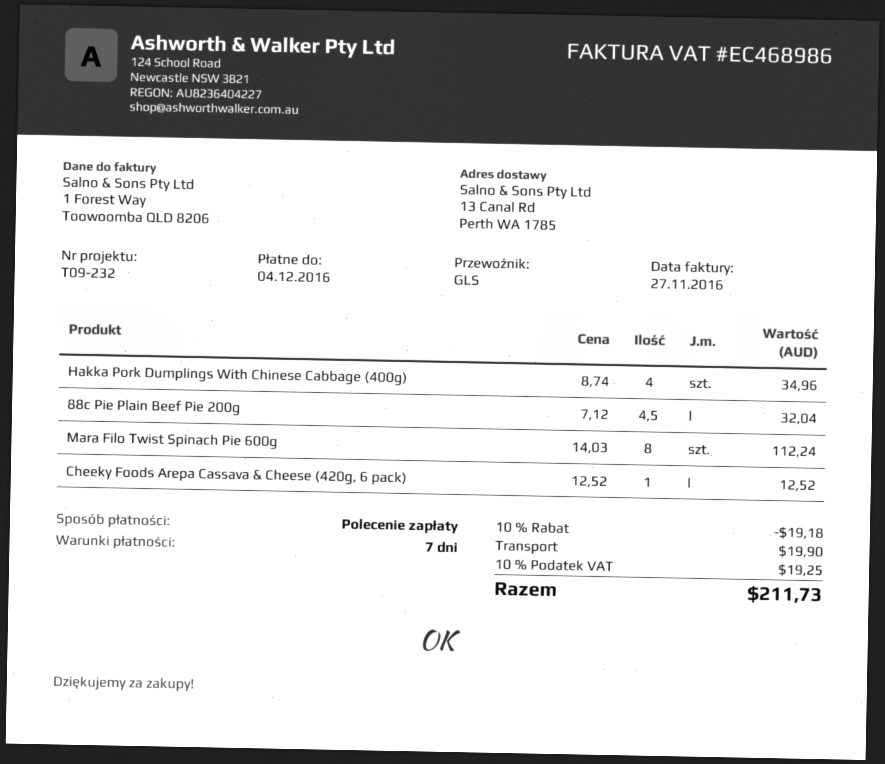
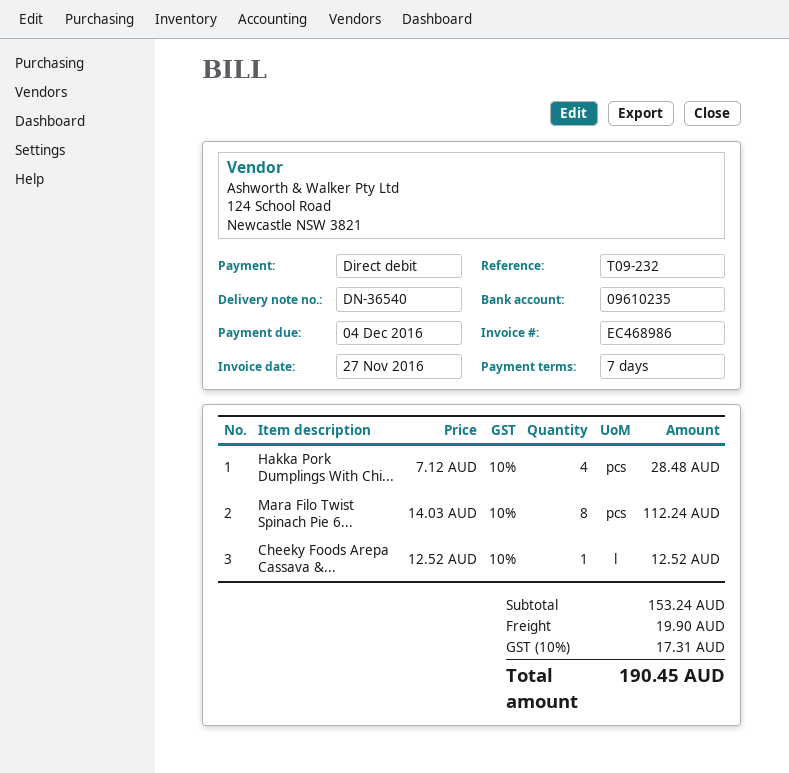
Hakka Pork Dumplings With Chinese Cabbage (400g): 4 x 8.74 = 34.96 -> 4 x 7.12 = 28.48
88c Pie Plain Beef Pie 200g: 4.5 x 7.12 = 32.04 -> none
discount: 10% = 19.18 -> none
tax: 10% = 19.25 -> 10% = 17.31
total: 211.73 -> 190.45

